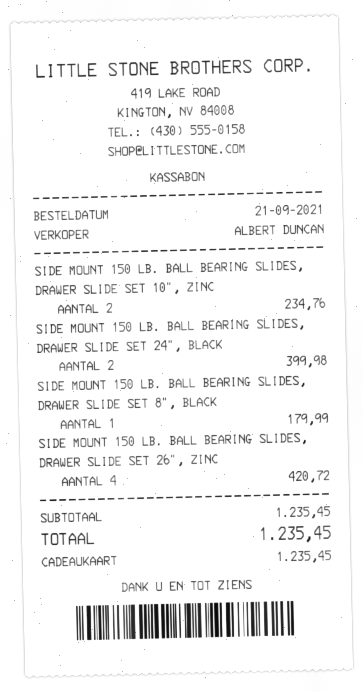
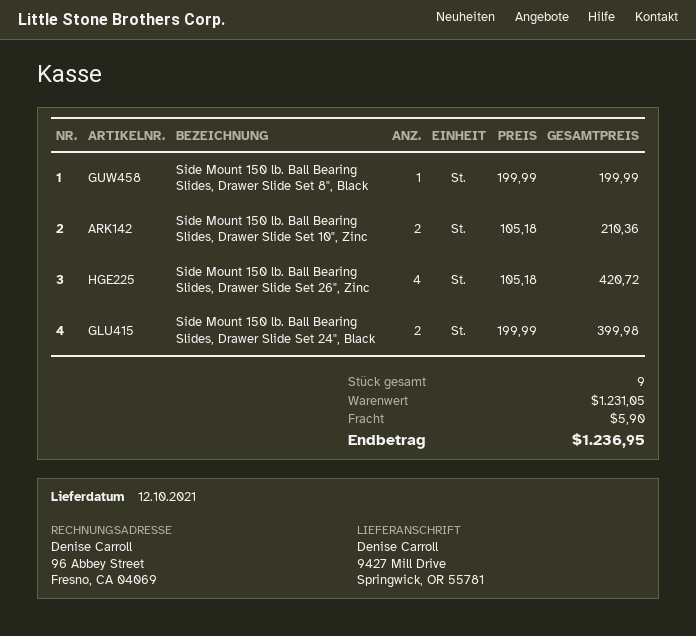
SIDE MOUNT 150 LB. BALL BEARING SLIDES, DRAWER SLIDE SET 10", ZINC: 2 for 234.76 -> 2 for 210.36
SIDE MOUNT 150 LB. BALL BEARING SLIDES, DRAWER SLIDE SET 8", BLACK: 1 for 179.99 -> 1 for 199.99
subtotal: 1235.45 -> 1231.05
shipping: none -> 5.90
total: 1235.45 -> 1236.95

